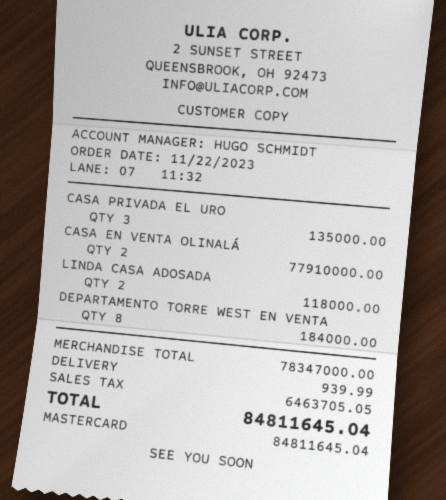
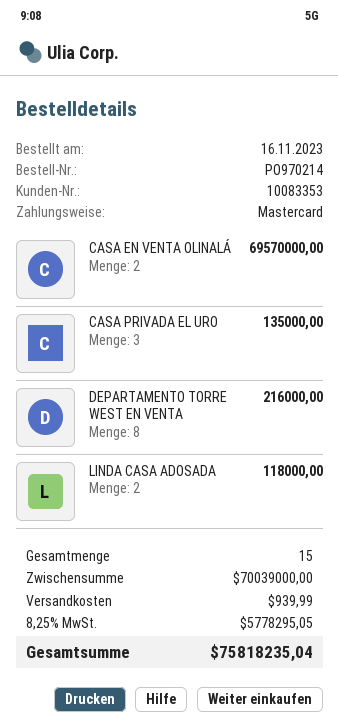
order date: 2023-11-22 -> 2023-11-16
CASA EN VENTA OLINALÁ: 2 for 77910000.00 -> 2 for 69570000.00
DEPARTAMENTO TORRE WEST EN VENTA: 8 for 184000.00 -> 8 for 216000.00
subtotal: 78347000.00 -> 70039000.00
tax: 6463705.05 -> 5778295.05
total: 84811645.04 -> 75818235.04

